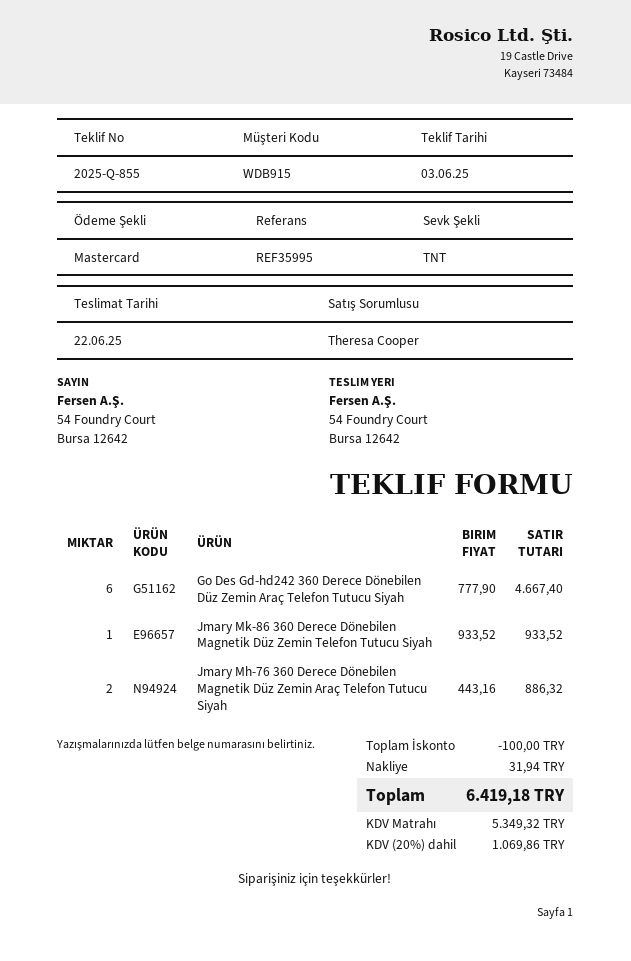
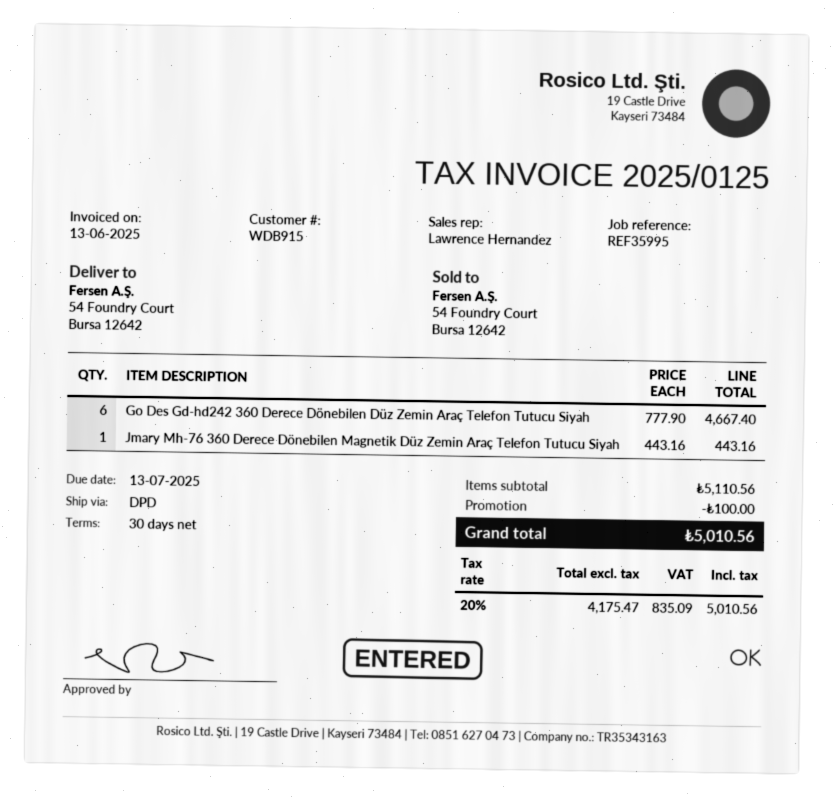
sales rep: Theresa Cooper -> Lawrence Hernandez
shipping method: TNT -> DPD
Jmary Mk-86 360 Derece Dönebilen Magnetik Düz Zemin Telefon Tutucu Siyah: 1 x 933.52 = 933.52 -> none
Jmary Mh-76 360 Derece Dönebilen Magnetik Düz Zemin Araç Telefon Tutucu Siyah: 2 x 443.16 = 886.32 -> 1 x 443.16 = 443.16
shipping: 31.94 -> none
net: 5349.32 -> 4175.47
tax: 20% = 1069.86 -> 20% = 835.09
total: 6419.18 -> 5010.56

